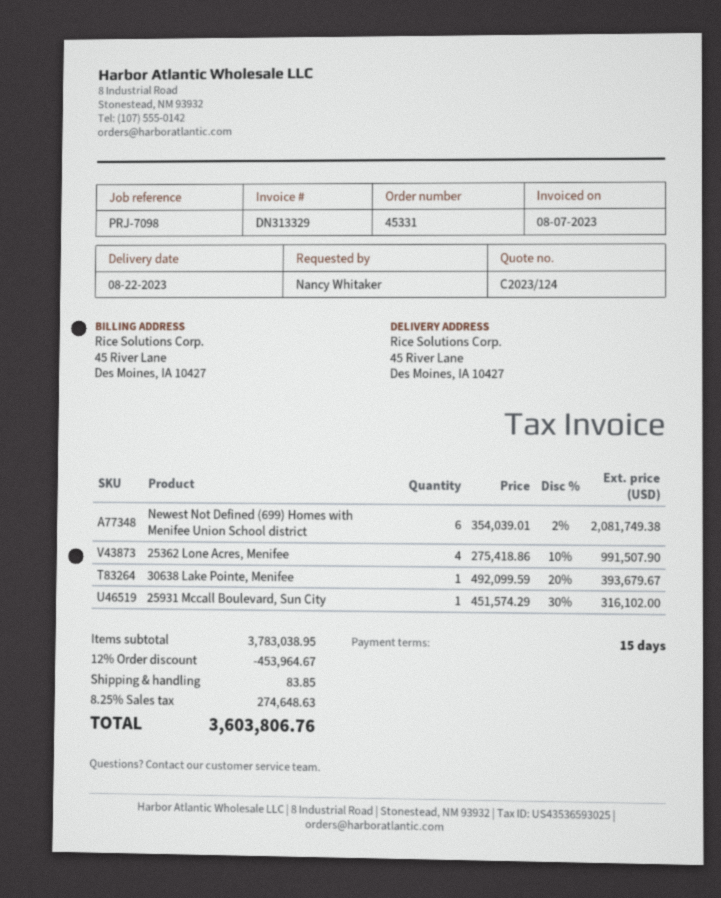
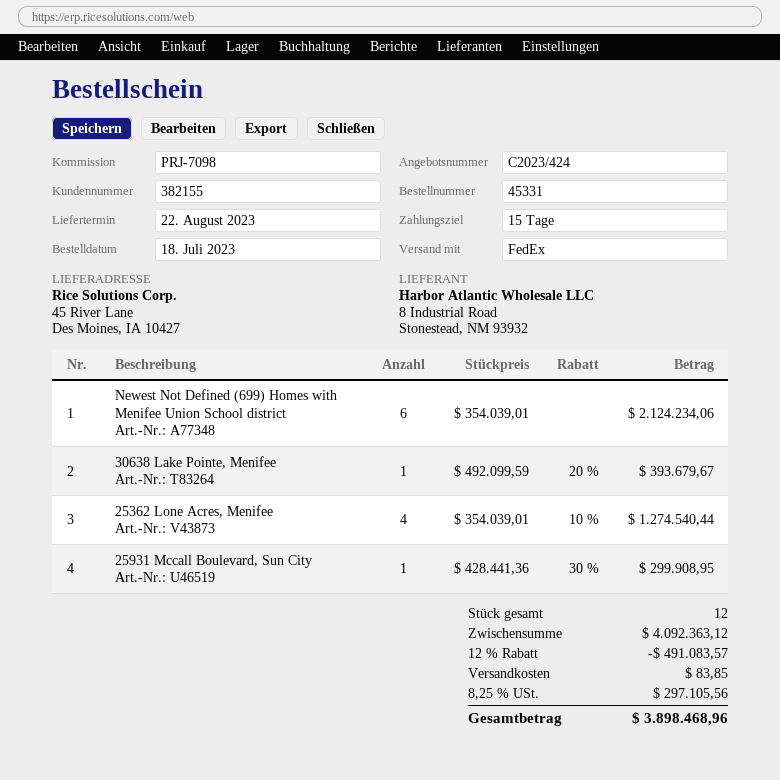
quote number: C2023/124 -> C2023/424
Newest Not Defined (699) Homes with Menifee Union School district: 6 x 354039.01 - 2% = 2081749.38 -> 6 x 354039.01 = 2124234.06
25362 Lone Acres, Menifee: 4 x 275418.86 - 10% = 991507.90 -> 4 x 354039.01 - 10% = 1274540.44
25931 Mccall Boulevard, Sun City: 1 x 451574.29 - 30% = 316102.00 -> 1 x 428441.36 - 30% = 299908.95
subtotal: 3783038.95 -> 4092363.12
discount: 12% = 453964.67 -> 12% = 491083.57
tax: 8.25% = 274648.63 -> 8.25% = 297105.56
total: 3603806.76 -> 3898468.96

